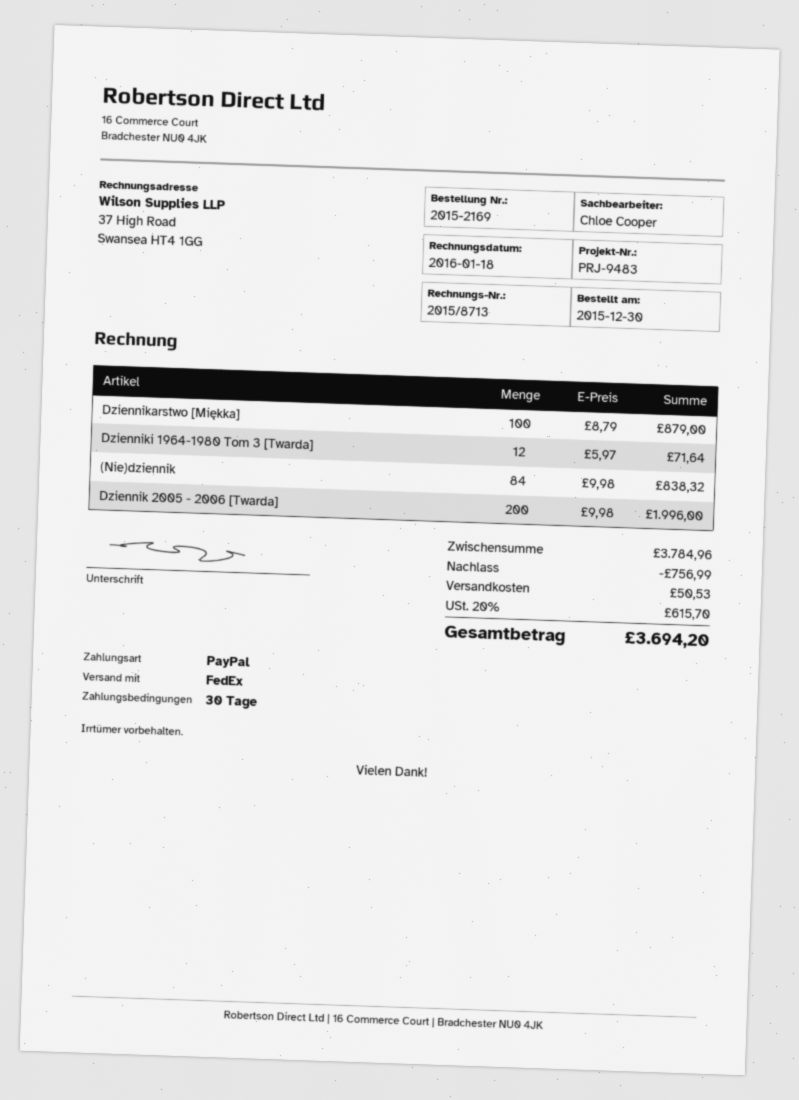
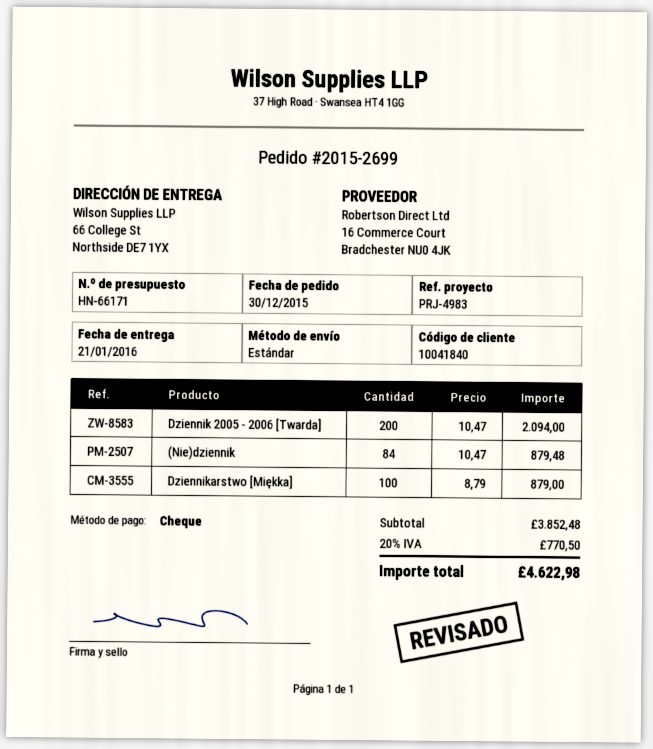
order number: 2015-2169 -> 2015-2699
reference: PRJ-9483 -> PRJ-4983
payment method: PayPal -> cheque
shipping method: FedEx -> standard
Dzienniki 1964-1980 Tom 3 [Twarda]: 12 x 5.97 = 71.64 -> none
(Nie)dziennik: 84 x 9.98 = 838.32 -> 84 x 10.47 = 879.48
Dziennik 2005 - 2006 [Twarda]: 200 x 9.98 = 1996.00 -> 200 x 10.47 = 2094.00
subtotal: 3784.96 -> 3852.48
discount: 756.99 -> none
shipping: 50.53 -> none
tax: 20% = 615.70 -> 20% = 770.50
total: 3694.20 -> 4622.98

